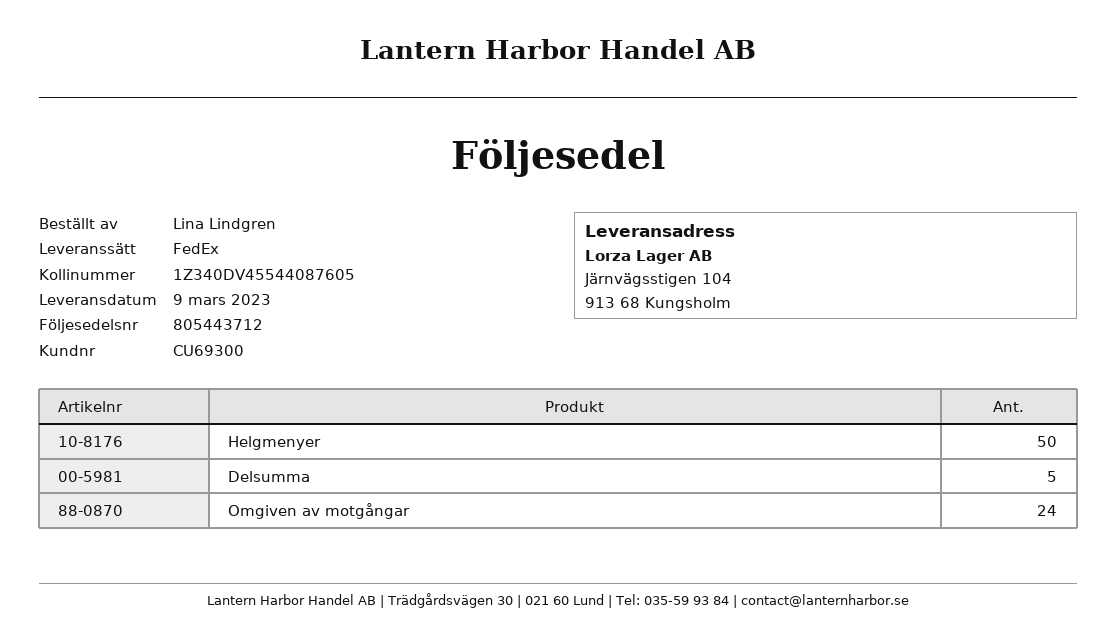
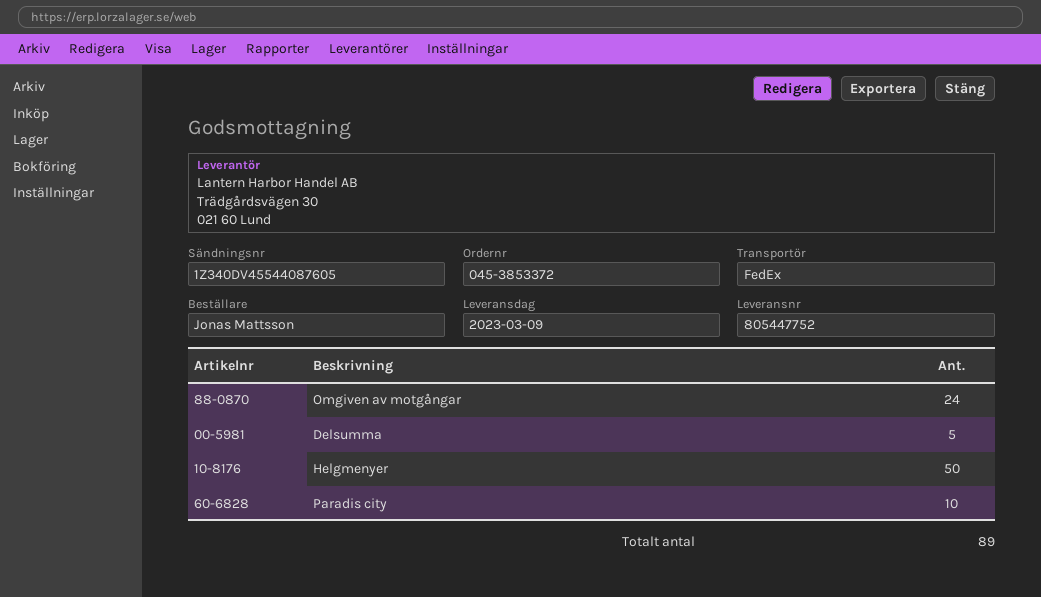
delivery note number: 805443712 -> 805447752
ordered by: Lina Lindgren -> Jonas Mattsson
Paradis city: none -> 10

